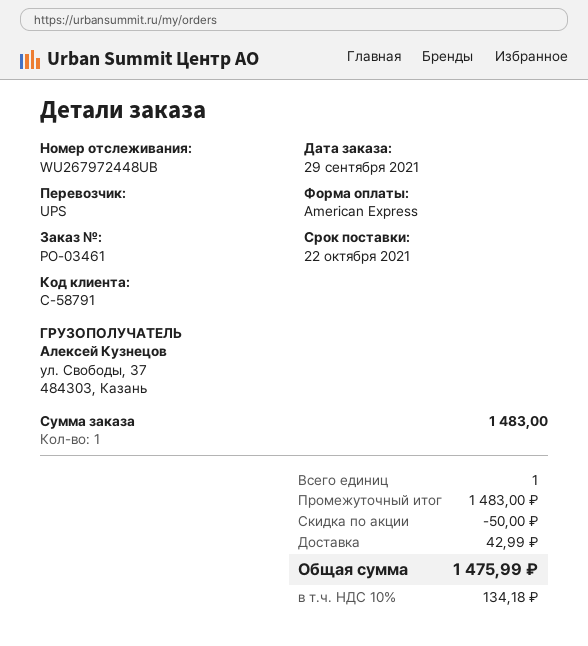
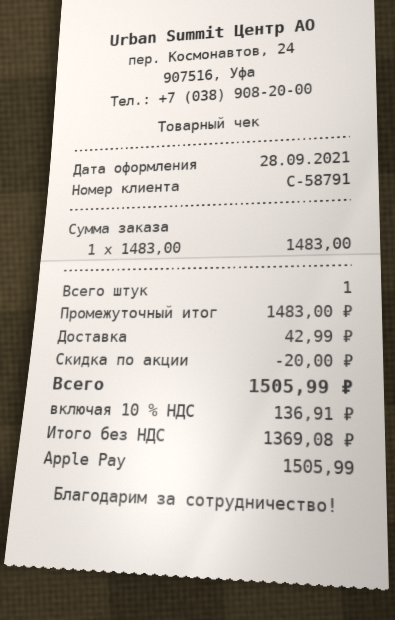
order date: 2021-09-29 -> 2021-09-28
payment method: American Express -> Apple Pay
discount: 50.00 -> 20.00
tax: 10% = 134.18 -> 10% = 136.91
total: 1475.99 -> 1505.99

